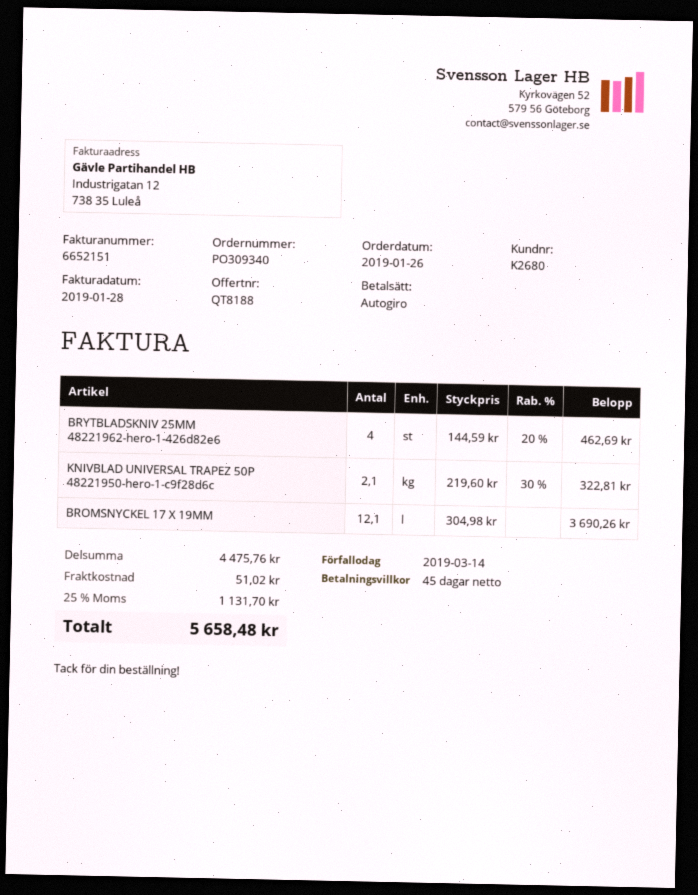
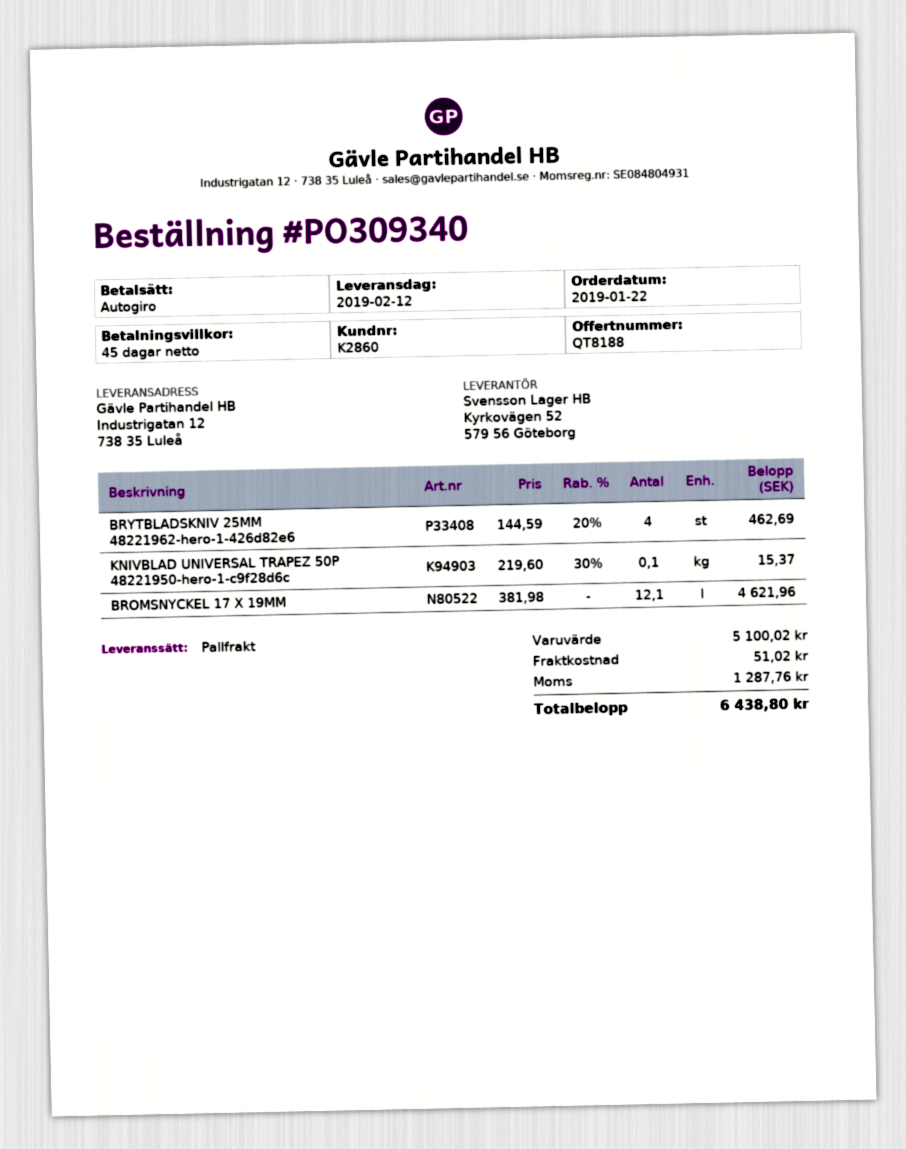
order date: 2019-01-26 -> 2019-01-22
customer number: K2680 -> K2860
KNIVBLAD UNIVERSAL TRAPEZ 50P 48221950-hero-1-c9f28d6c: 2.1 x 219.60 - 30% = 322.81 -> 0.1 x 219.60 - 30% = 15.37
BROMSNYCKEL 17 X 19MM: 12.1 x 304.98 = 3690.26 -> 12.1 x 381.98 = 4621.96
subtotal: 4475.76 -> 5100.02
tax: 1131.70 -> 1287.76
total: 5658.48 -> 6438.80

